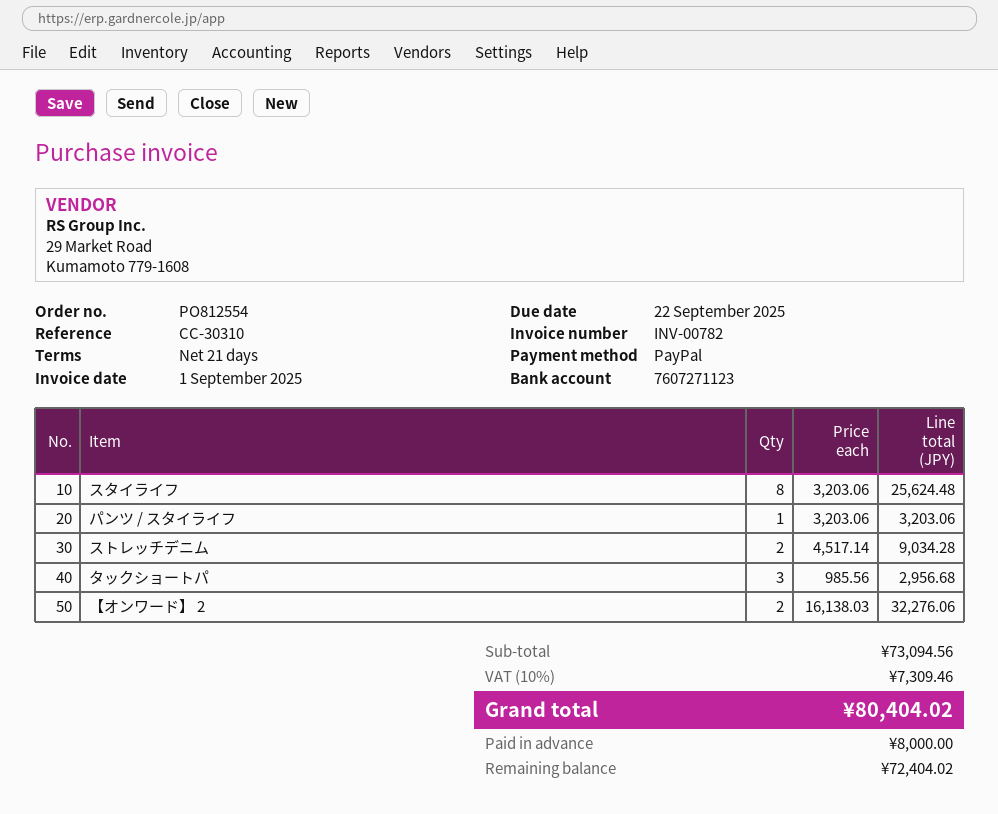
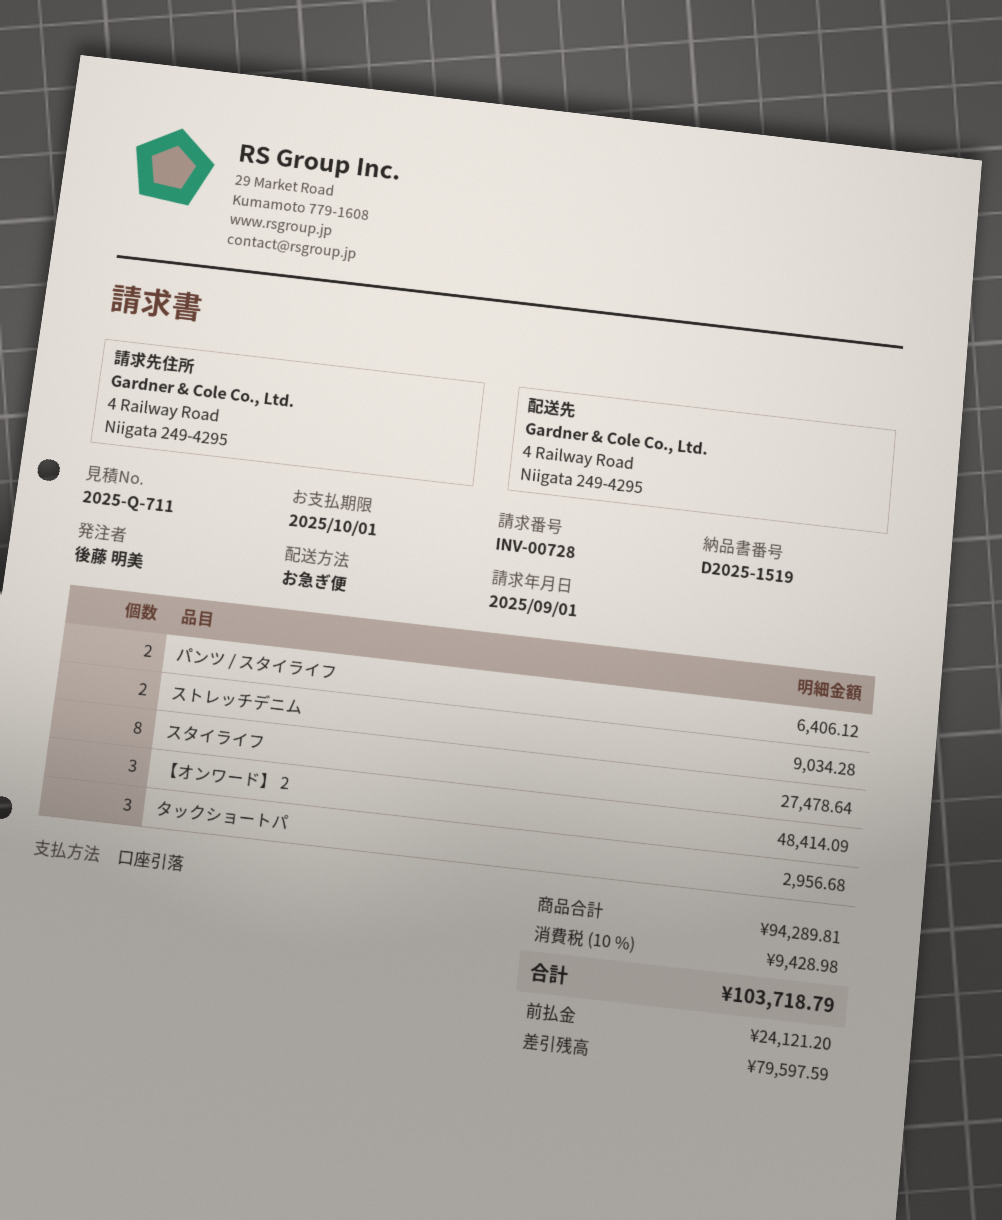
invoice number: INV-00782 -> INV-00728
due date: 2025-09-22 -> 2025-10-01
payment method: PayPal -> direct debit
スタイライフ: 8 for 25624.48 -> 8 for 27478.64
パンツ / スタイライフ: 1 for 3203.06 -> 2 for 6406.12
【オンワード】 2: 2 for 32276.06 -> 3 for 48414.09
subtotal: 73094.56 -> 94289.81
tax: 10% = 7309.46 -> 10% = 9428.98
total: 80404.02 -> 103718.79
deposit: 8000.00 -> 24121.20
balance: 72404.02 -> 79597.59

